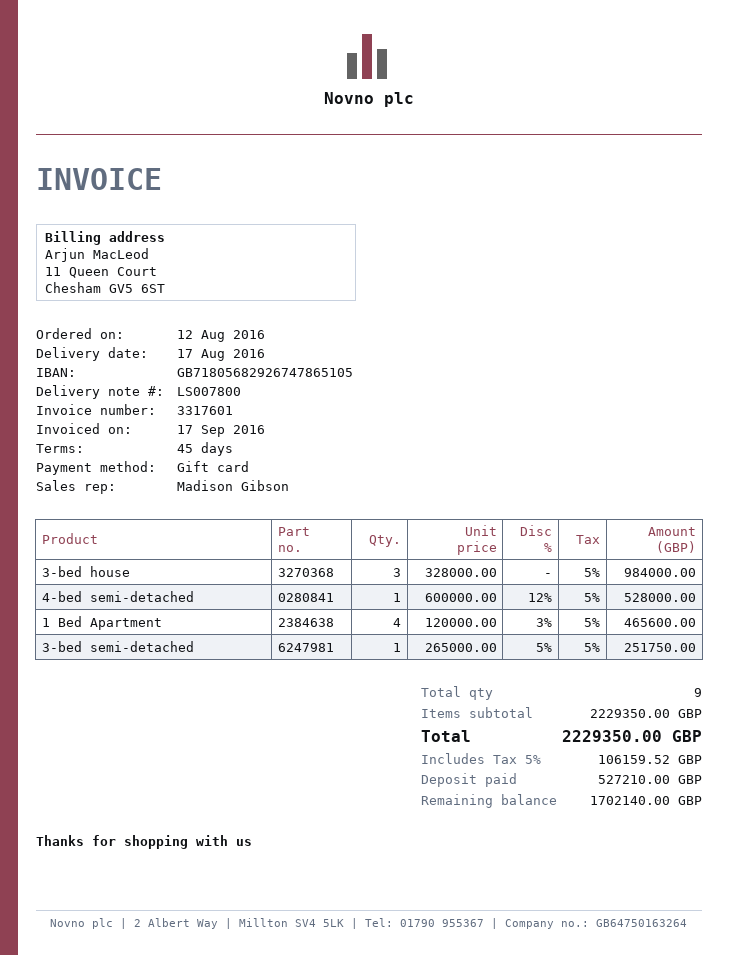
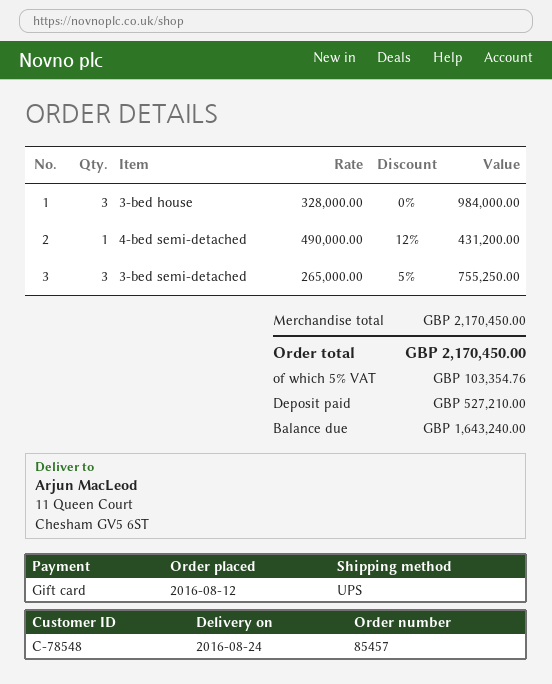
delivery date: 2016-08-17 -> 2016-08-24
4-bed semi-detached: 1 x 600000.00 - 12% = 528000.00 -> 1 x 490000.00 - 12% = 431200.00
1 Bed Apartment: 4 x 120000.00 - 3% = 465600.00 -> none
3-bed semi-detached: 1 x 265000.00 - 5% = 251750.00 -> 3 x 265000.00 - 5% = 755250.00
subtotal: 2229350.00 -> 2170450.00
tax: 5% = 106159.52 -> 5% = 103354.76
total: 2229350.00 -> 2170450.00
balance: 1702140.00 -> 1643240.00

